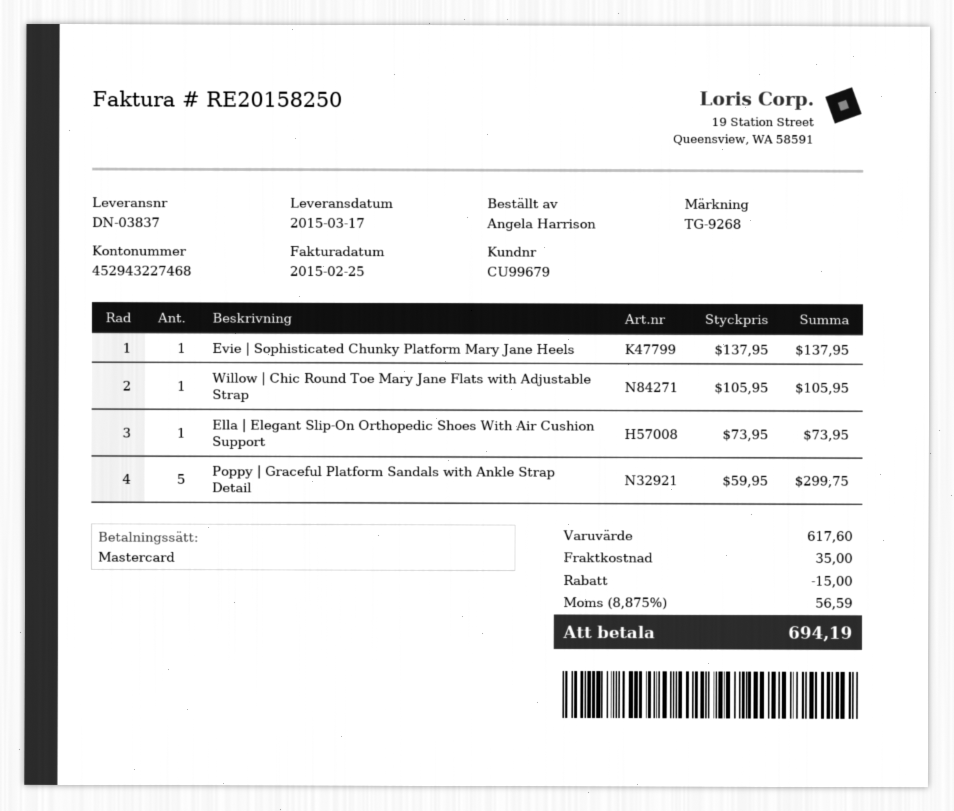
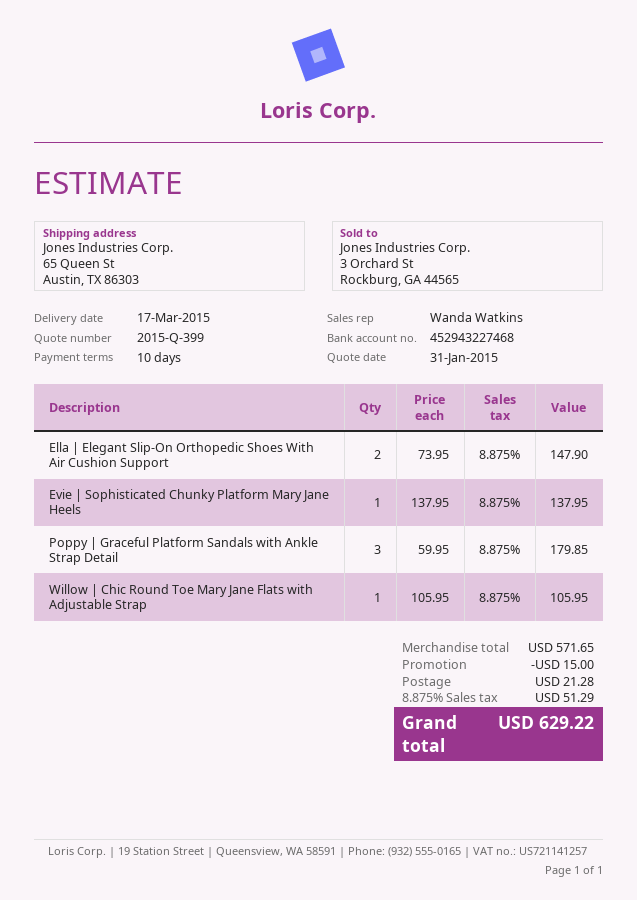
Ella | Elegant Slip-On Orthopedic Shoes With Air Cushion Support: 1 x 73.95 = 73.95 -> 2 x 73.95 = 147.90
Poppy | Graceful Platform Sandals with Ankle Strap Detail: 5 x 59.95 = 299.75 -> 3 x 59.95 = 179.85
subtotal: 617.60 -> 571.65
shipping: 35.00 -> 21.28
tax: 8.875% = 56.59 -> 8.875% = 51.29
total: 694.19 -> 629.22

